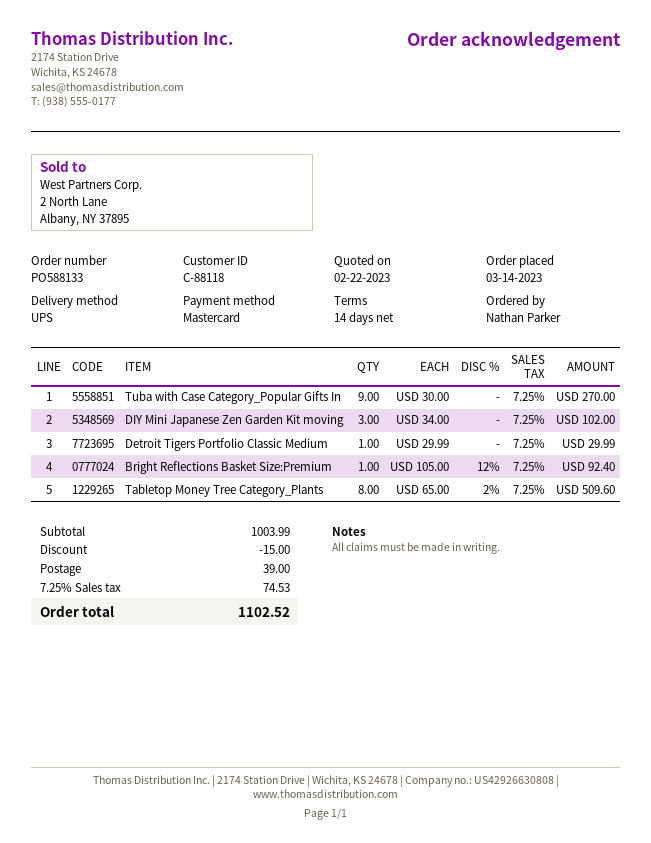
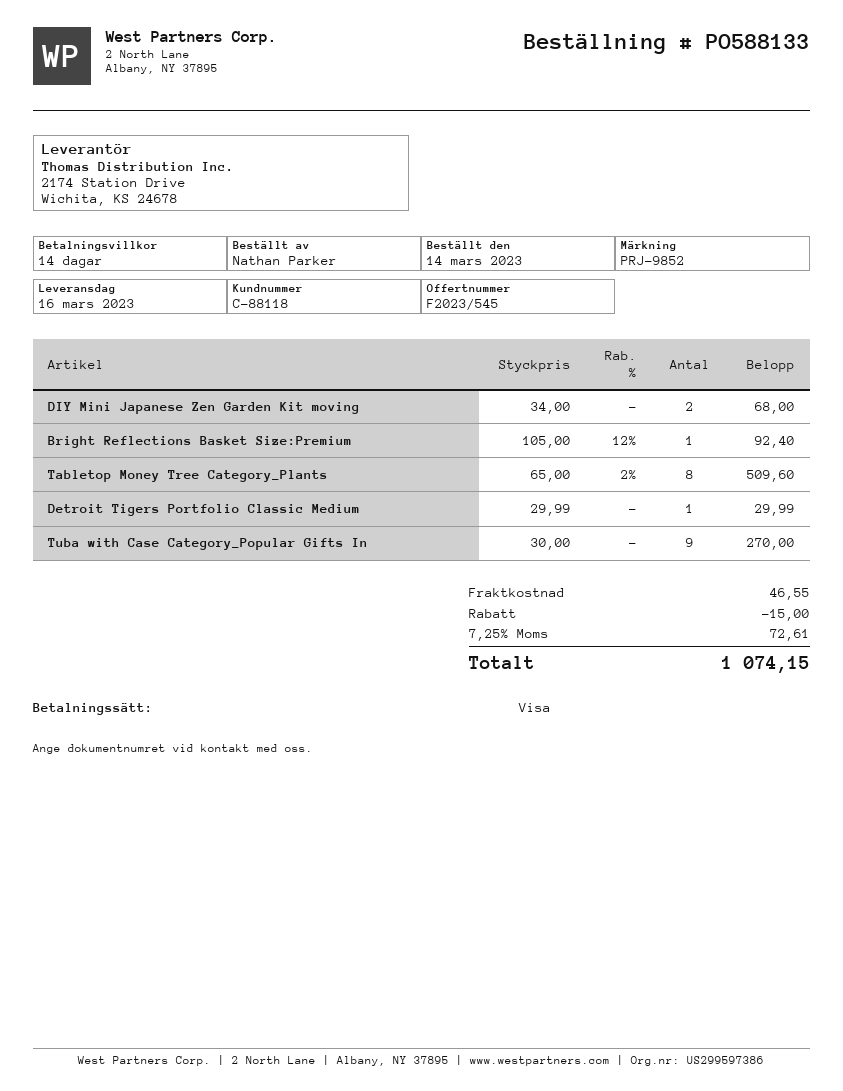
payment method: Mastercard -> Visa
DIY Mini Japanese Zen Garden Kit moving: 3 x 34.00 = 102.00 -> 2 x 34.00 = 68.00
shipping: 39.00 -> 46.55
tax: 7.25% = 74.53 -> 7.25% = 72.61
total: 1102.52 -> 1074.15

